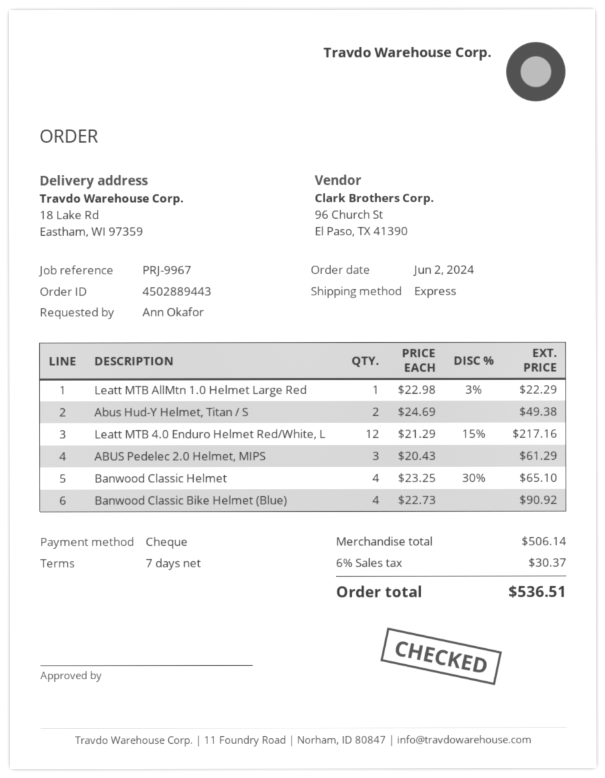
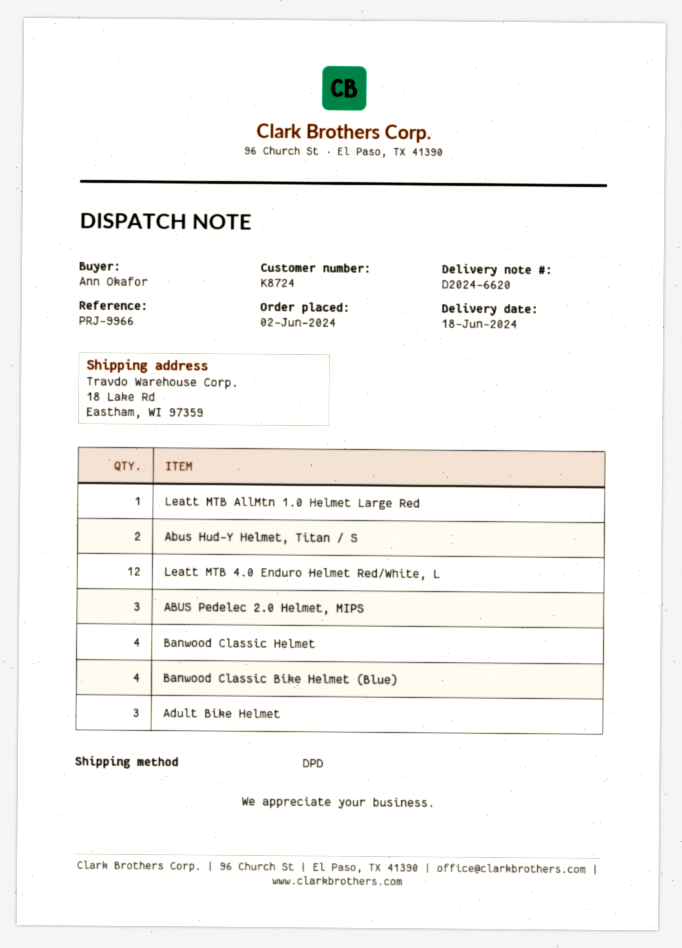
reference: PRJ-9967 -> PRJ-9966
shipping method: express -> DPD
Adult Bike Helmet: none -> 3

